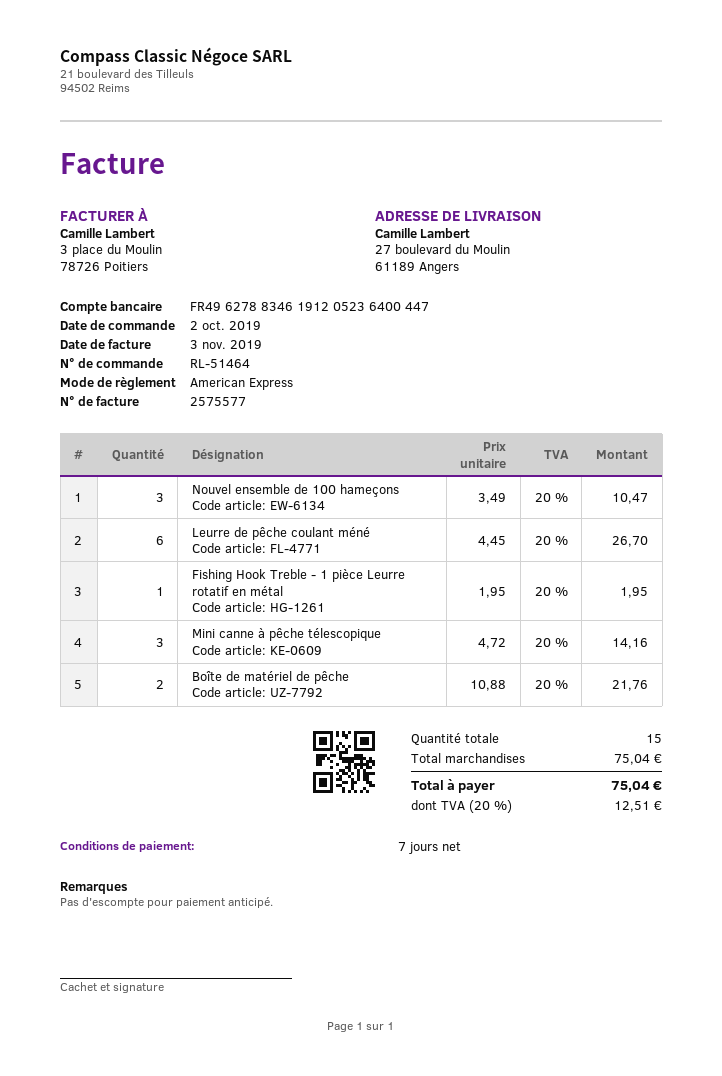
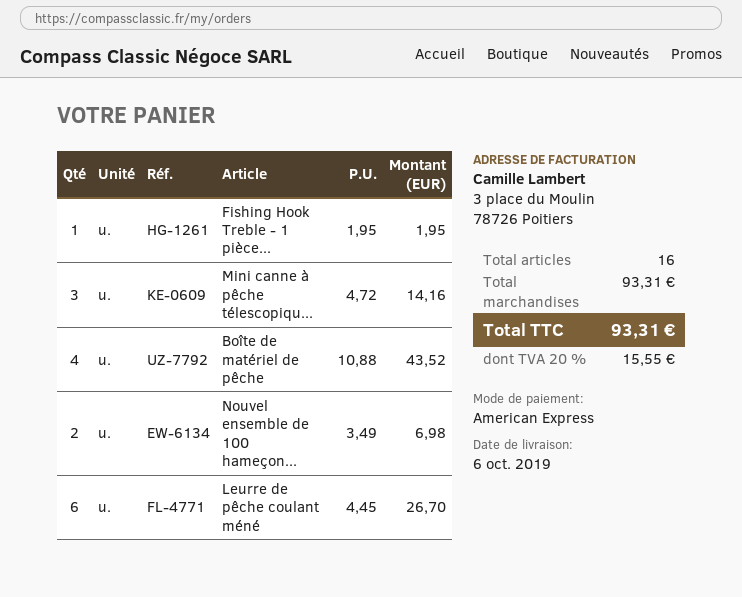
Nouvel ensemble de 100 hameçons: 3 x 3.49 = 10.47 -> 2 x 3.49 = 6.98
Boîte de matériel de pêche: 2 x 10.88 = 21.76 -> 4 x 10.88 = 43.52
total quantity: 15 -> 16
subtotal: 75.04 -> 93.31
tax: 20% = 12.51 -> 20% = 15.55
total: 75.04 -> 93.31

